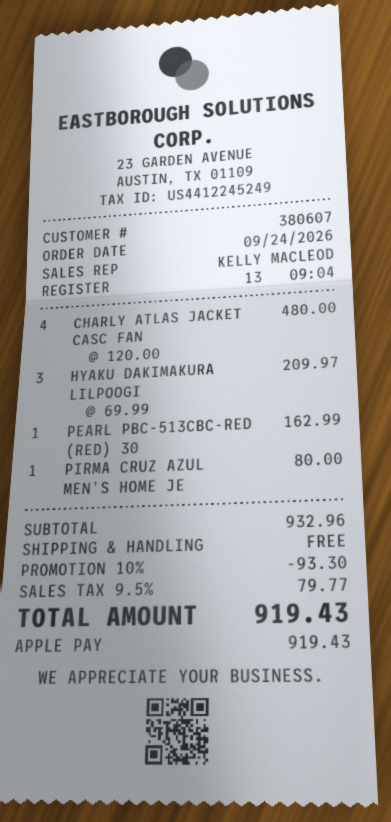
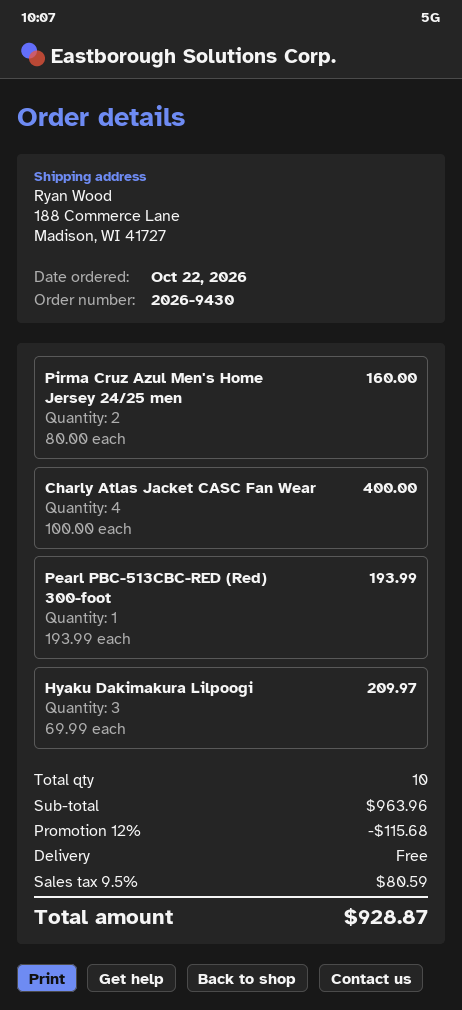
order date: 2026-09-24 -> 2026-10-22
CHARLY ATLAS JACKET CASC FAN: 4 x 120.00 = 480.00 -> 4 x 100.00 = 400.00
PEARL PBC-513CBC-RED (RED) 30: 1 x 162.99 = 162.99 -> 1 x 193.99 = 193.99
PIRMA CRUZ AZUL MEN'S HOME JE: 1 x 80.00 = 80.00 -> 2 x 80.00 = 160.00
subtotal: 932.96 -> 963.96
discount: 10% = 93.30 -> 12% = 115.68
tax: 9.5% = 79.77 -> 9.5% = 80.59
total: 919.43 -> 928.87

